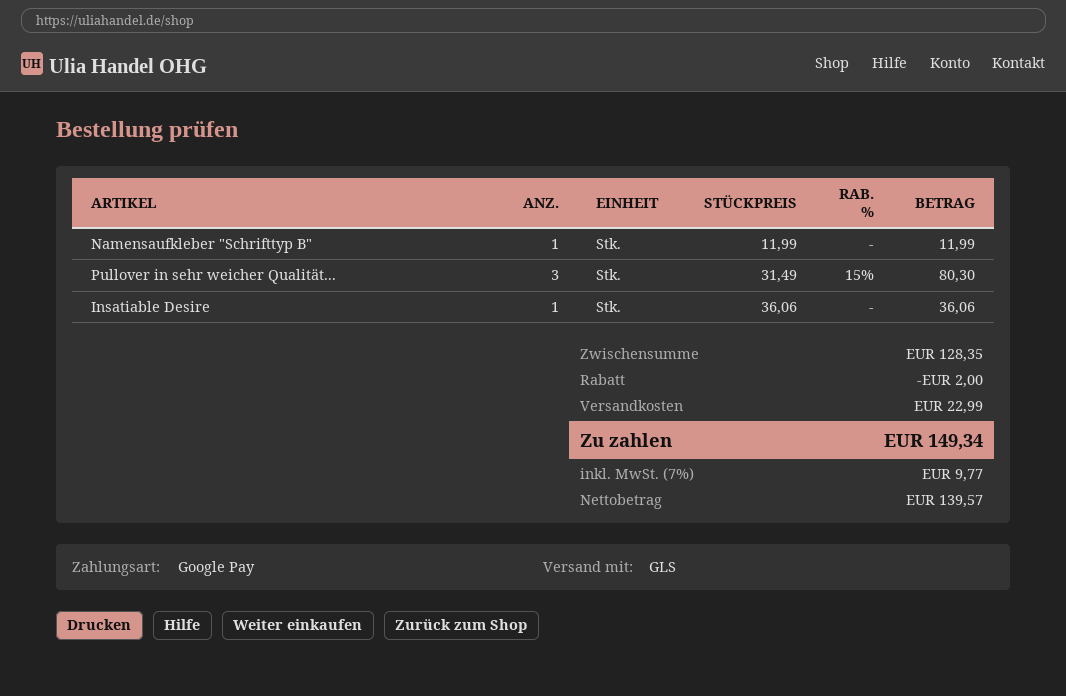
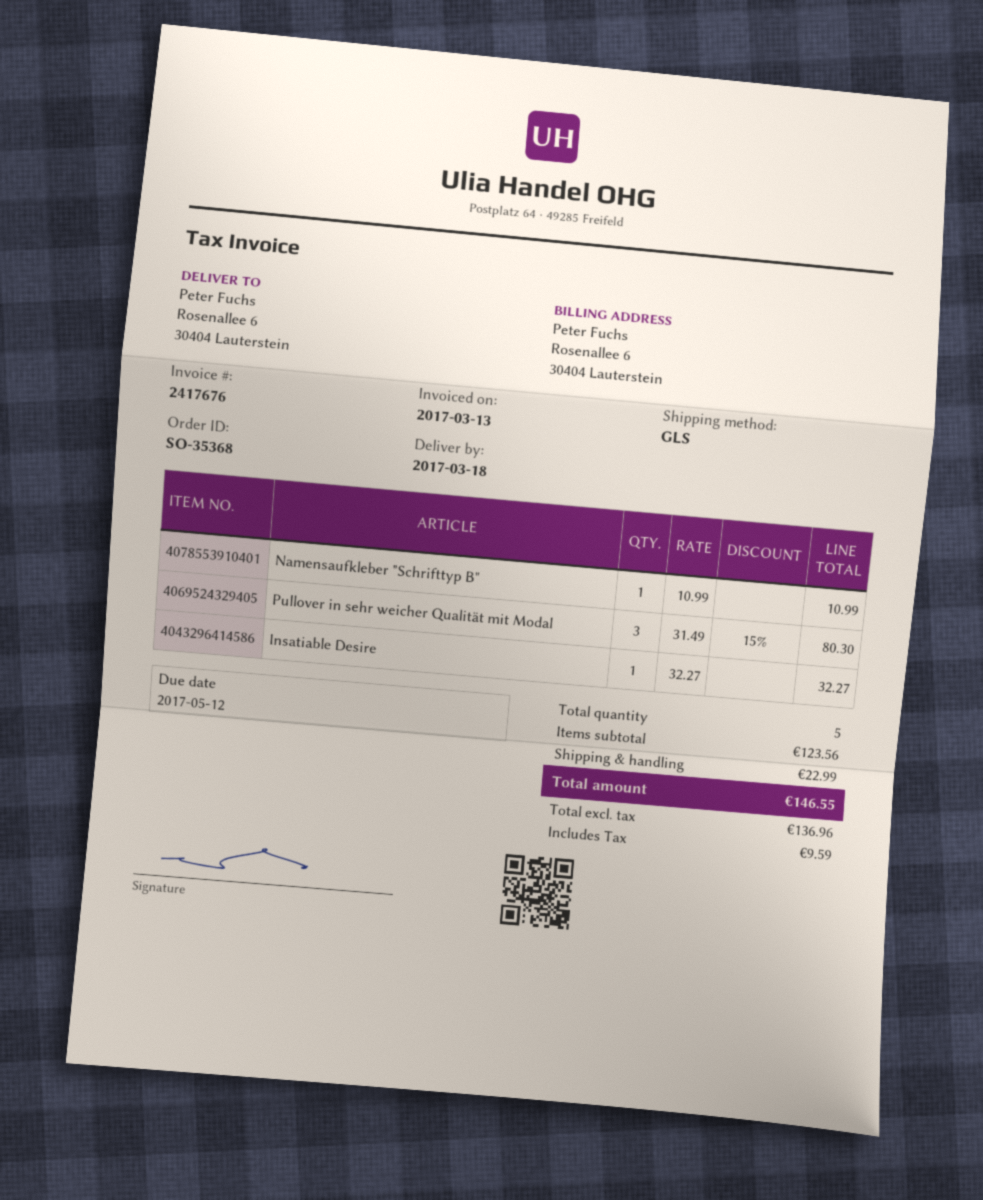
Namensaufkleber "Schrifttyp B": 1 x 11.99 = 11.99 -> 1 x 10.99 = 10.99
Insatiable Desire: 1 x 36.06 = 36.06 -> 1 x 32.27 = 32.27
subtotal: 128.35 -> 123.56
discount: 2.00 -> none
net: 139.57 -> 136.96
tax: 9.77 -> 9.59
total: 149.34 -> 146.55

